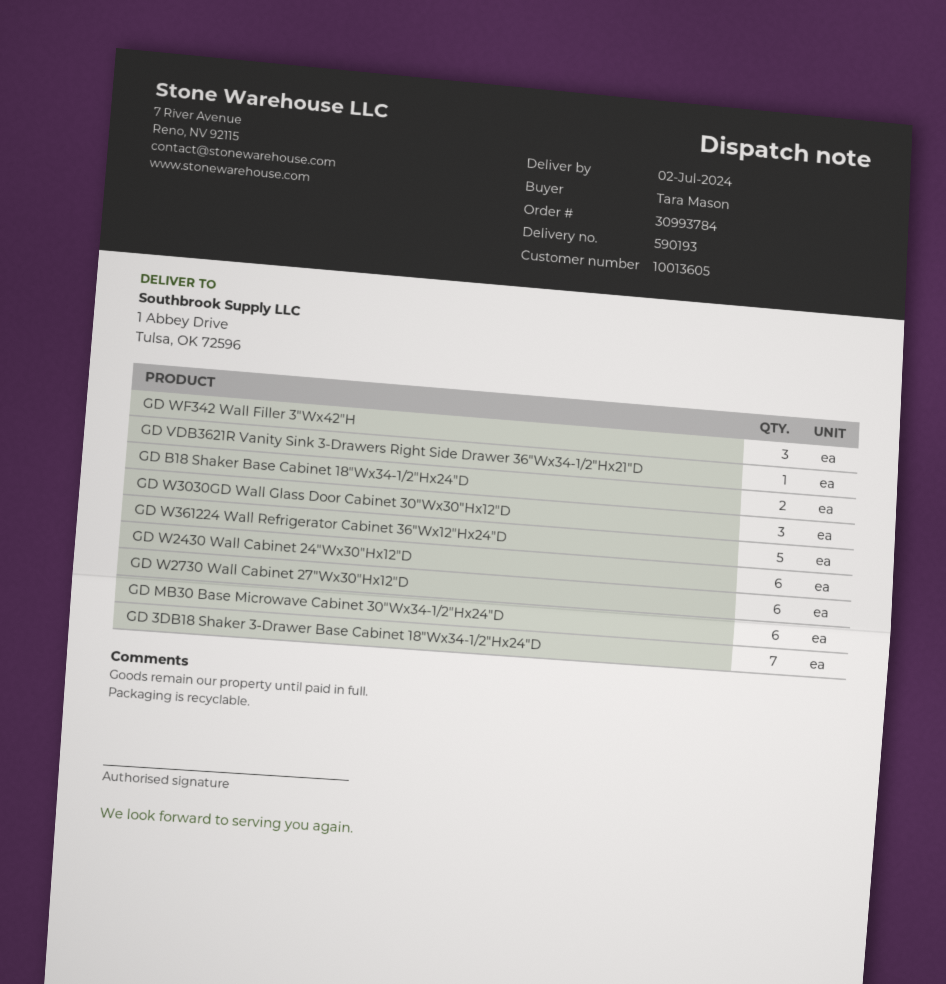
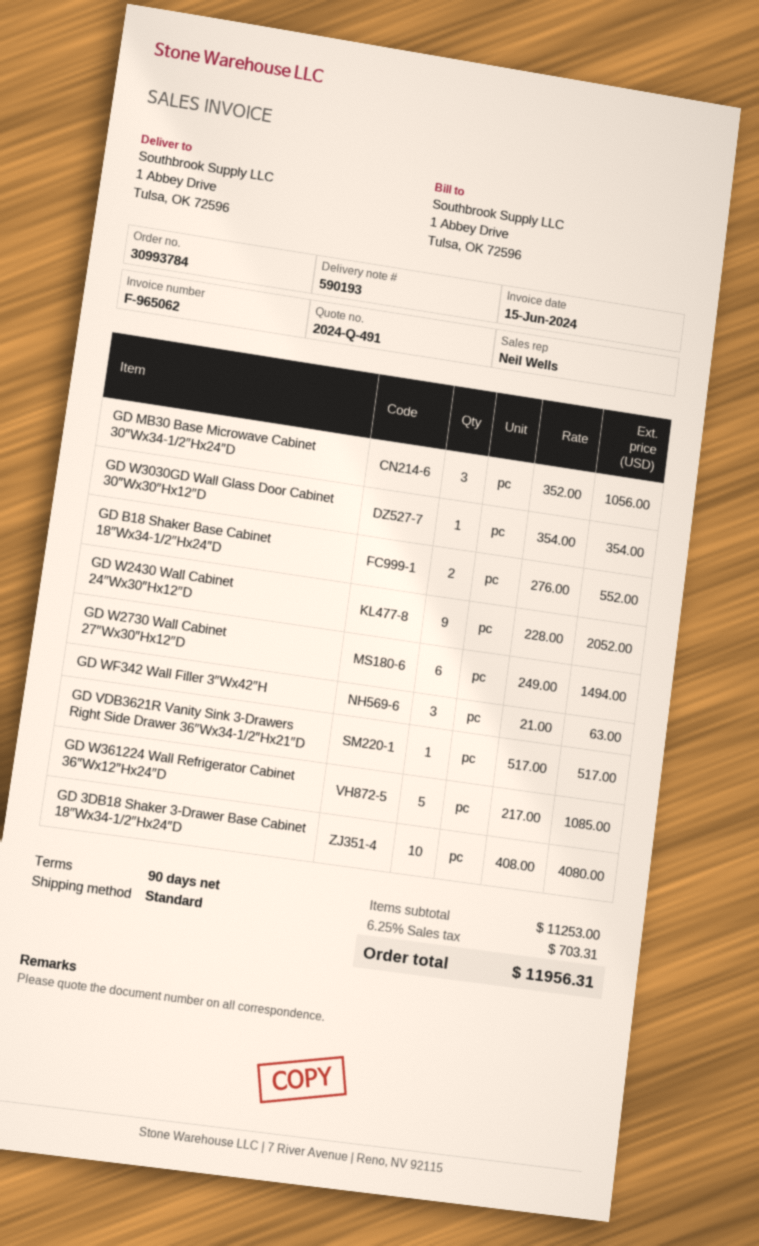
GD W3030GD Wall Glass Door Cabinet 30″Wx30″Hx12″D: 3 -> 1
GD W2430 Wall Cabinet 24″Wx30″Hx12″D: 6 -> 9
GD MB30 Base Microwave Cabinet 30″Wx34-1/2″Hx24″D: 6 -> 3
GD 3DB18 Shaker 3-Drawer Base Cabinet 18″Wx34-1/2″Hx24″D: 7 -> 10

